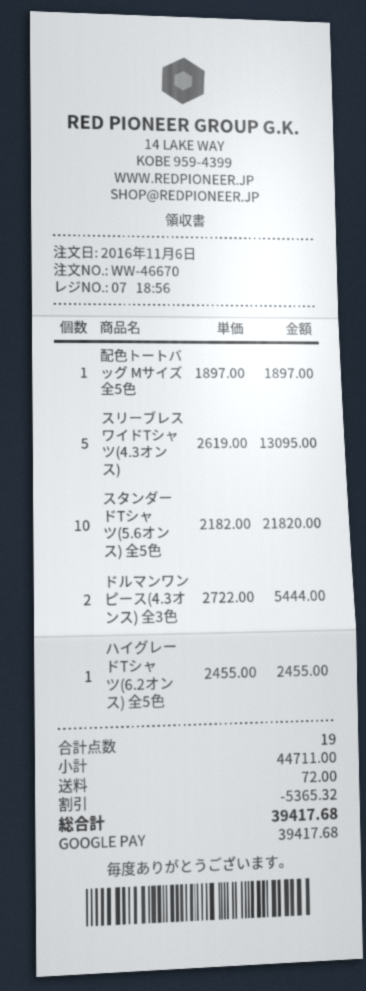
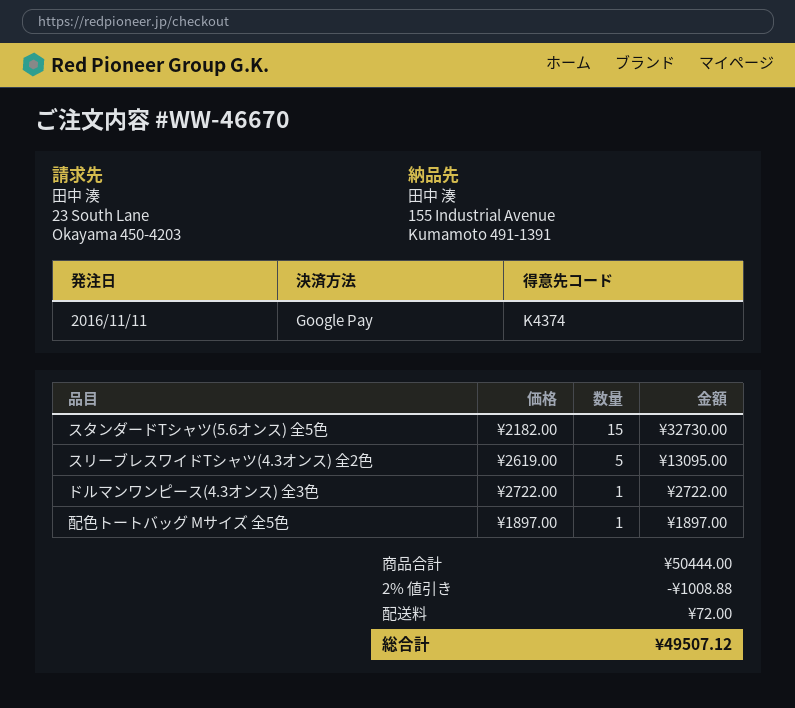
order date: 2016-11-06 -> 2016-11-11
スタンダードTシャツ(5.6オンス) 全5色: 10 x 2182.00 = 21820.00 -> 15 x 2182.00 = 32730.00
ドルマンワンピース(4.3オンス) 全3色: 2 x 2722.00 = 5444.00 -> 1 x 2722.00 = 2722.00
ハイグレードTシャツ(6.2オンス) 全5色: 1 x 2455.00 = 2455.00 -> none
subtotal: 44711.00 -> 50444.00
discount: 5365.32 -> 1008.88
total: 39417.68 -> 49507.12

